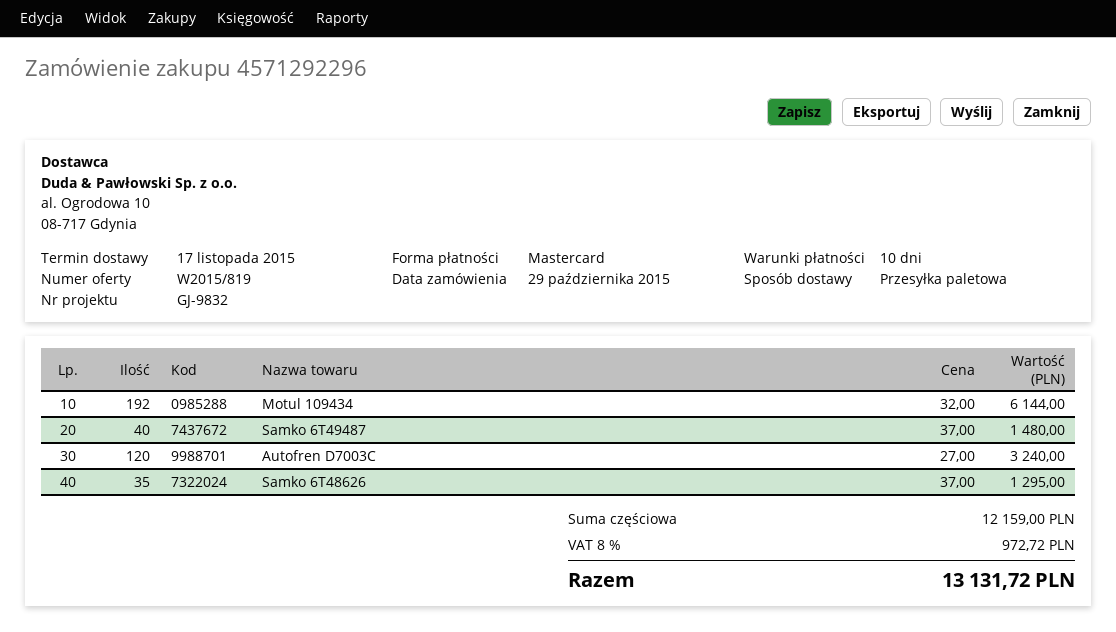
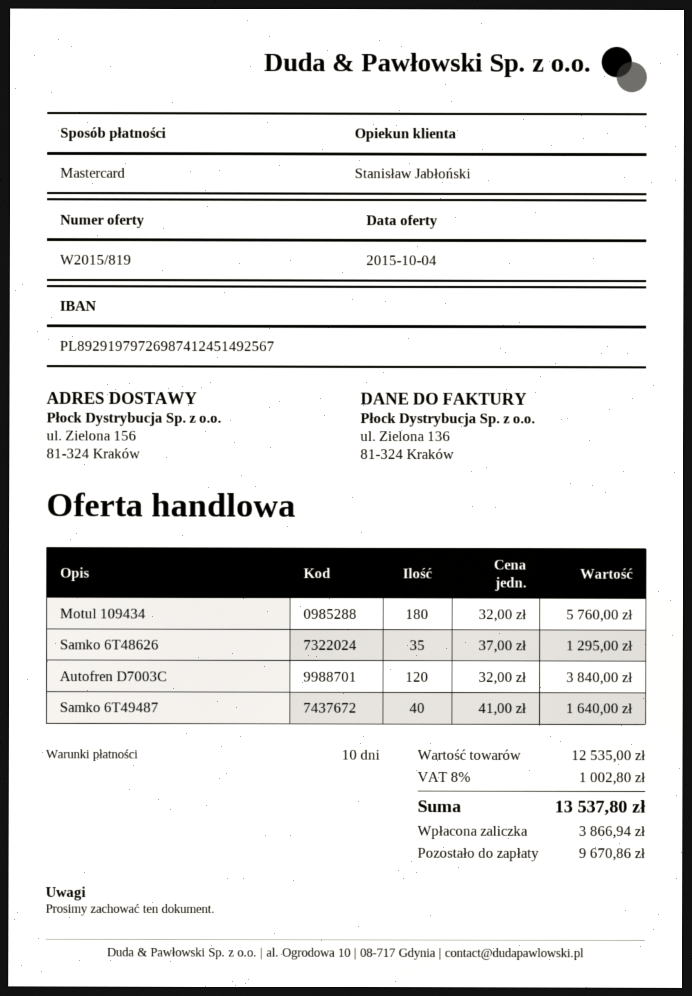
Motul 109434: 192 x 32.00 = 6144.00 -> 180 x 32.00 = 5760.00
Samko 6T49487: 40 x 37.00 = 1480.00 -> 40 x 41.00 = 1640.00
Autofren D7003C: 120 x 27.00 = 3240.00 -> 120 x 32.00 = 3840.00
subtotal: 12159.00 -> 12535.00
tax: 8% = 972.72 -> 8% = 1002.80
total: 13131.72 -> 13537.80

